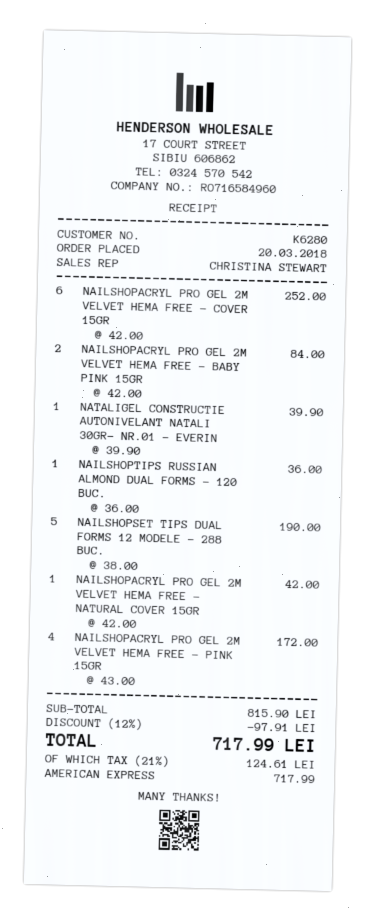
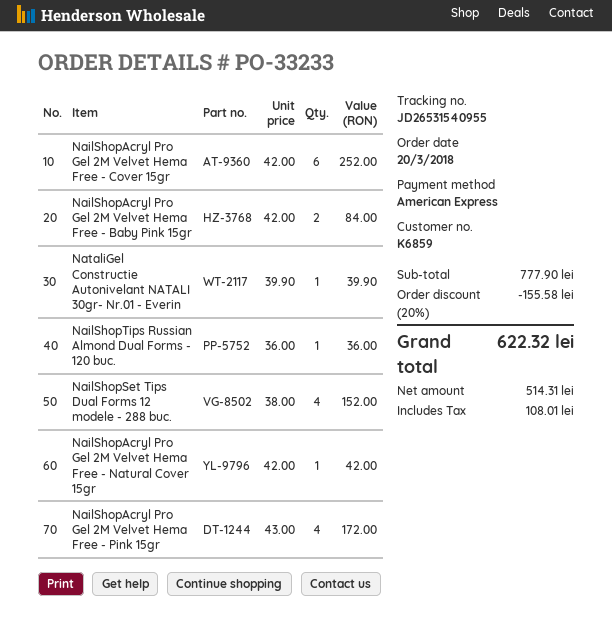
customer number: K6280 -> K6859
NAILSHOPSET TIPS DUAL FORMS 12 MODELE - 288 BUC.: 5 x 38.00 = 190.00 -> 4 x 38.00 = 152.00
subtotal: 815.90 -> 777.90
discount: 12% = 97.91 -> 20% = 155.58
tax: 124.61 -> 108.01
total: 717.99 -> 622.32

